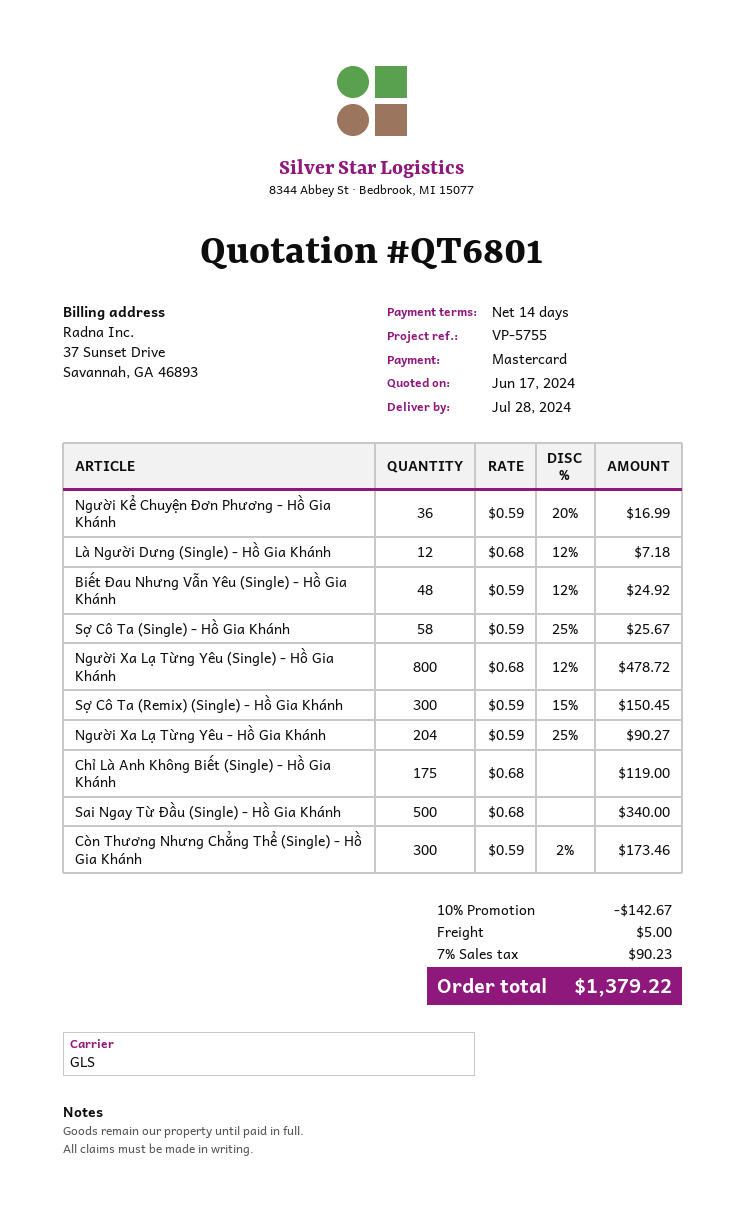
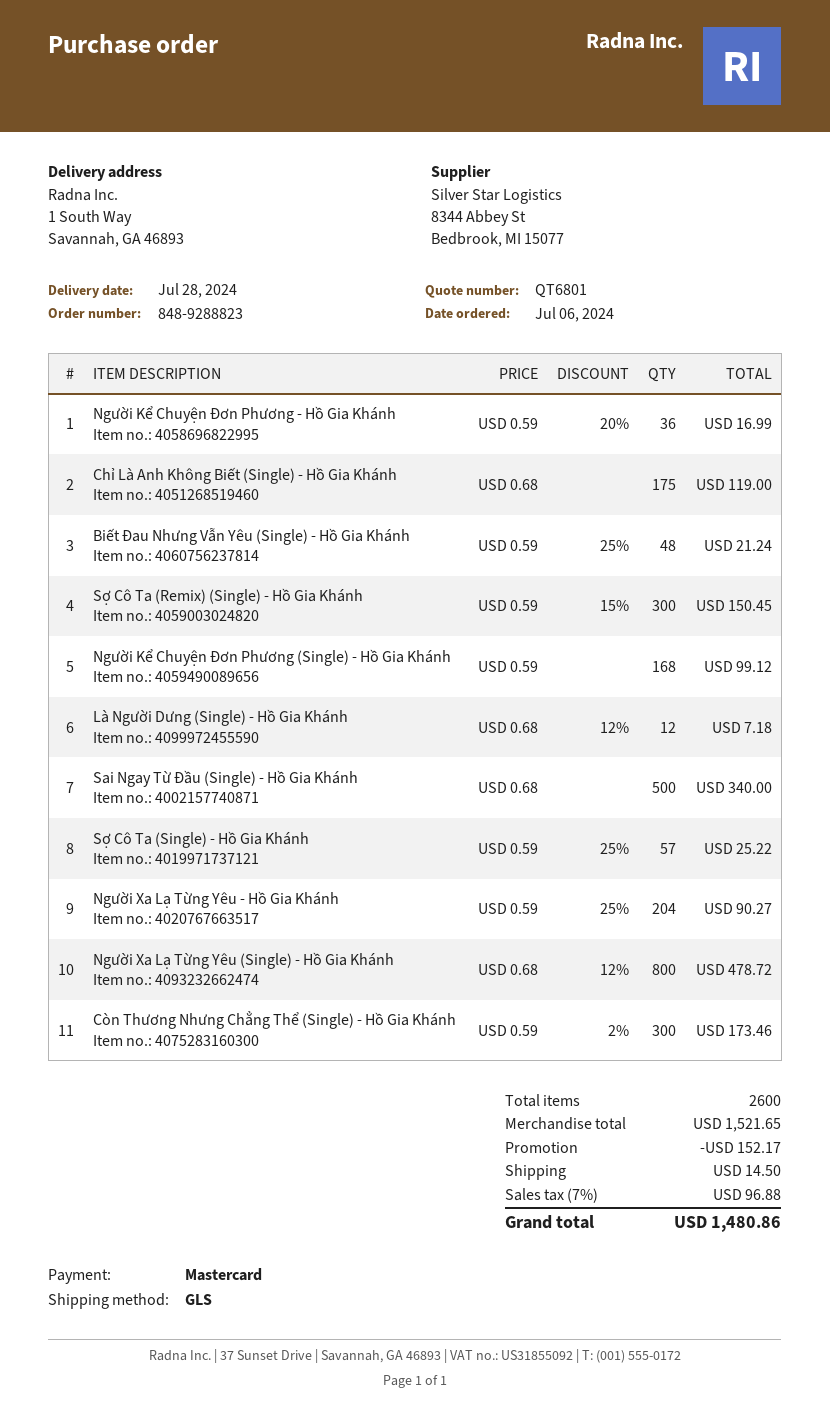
Biết Đau Nhưng Vẫn Yêu (Single) - Hồ Gia Khánh: 48 x 0.59 - 12% = 24.92 -> 48 x 0.59 - 25% = 21.24
Sợ Cô Ta (Single) - Hồ Gia Khánh: 58 x 0.59 - 25% = 25.67 -> 57 x 0.59 - 25% = 25.22
Người Kể Chuyện Đơn Phương (Single) - Hồ Gia Khánh: none -> 168 x 0.59 = 99.12
discount: 142.67 -> 152.17
shipping: 5.00 -> 14.50
tax: 7% = 90.23 -> 7% = 96.88
total: 1379.22 -> 1480.86

